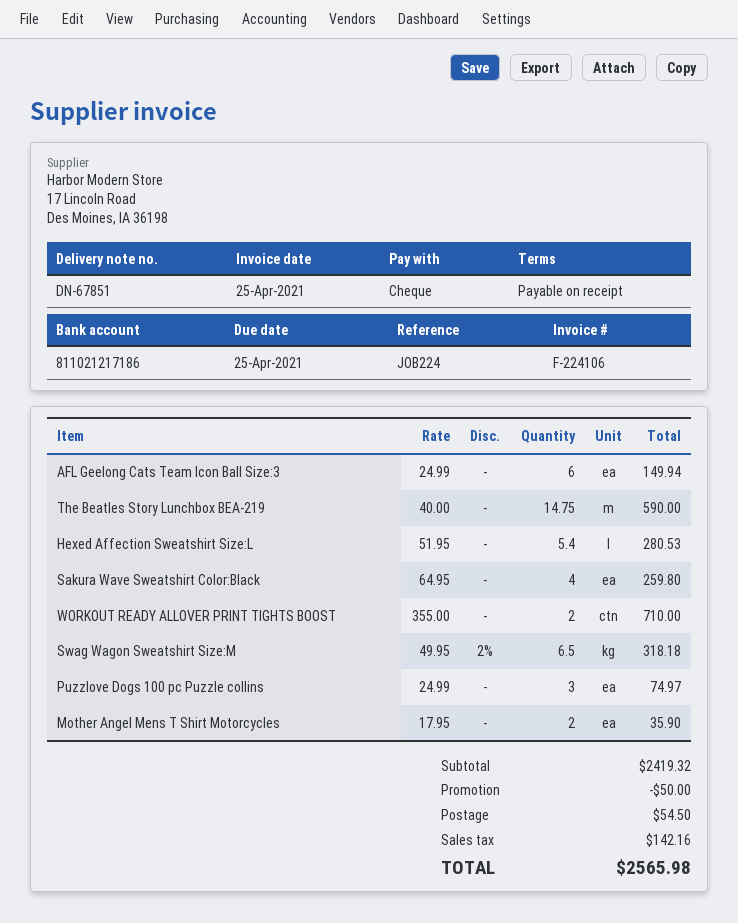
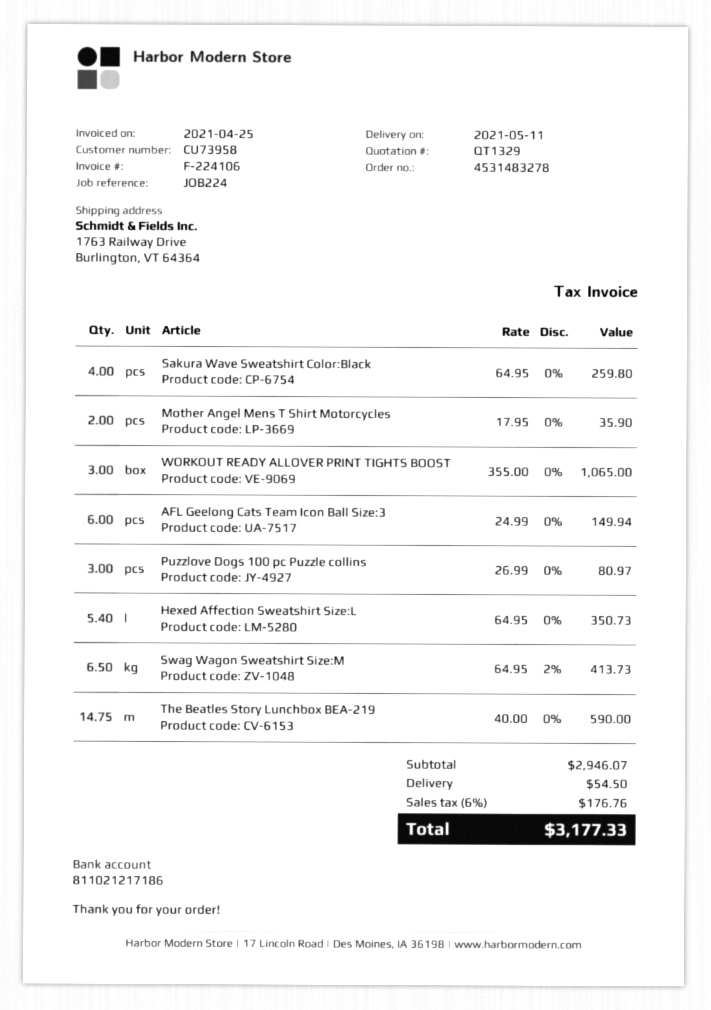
Hexed Affection Sweatshirt Size:L: 5.4 x 51.95 = 280.53 -> 5.4 x 64.95 = 350.73
WORKOUT READY ALLOVER PRINT TIGHTS BOOST: 2 x 355.00 = 710.00 -> 3 x 355.00 = 1065.00
Swag Wagon Sweatshirt Size:M: 6.5 x 49.95 - 2% = 318.18 -> 6.5 x 64.95 - 2% = 413.73
Puzzlove Dogs 100 pc Puzzle collins: 3 x 24.99 = 74.97 -> 3 x 26.99 = 80.97
subtotal: 2419.32 -> 2946.07
discount: 50.00 -> none
tax: 142.16 -> 176.76
total: 2565.98 -> 3177.33

